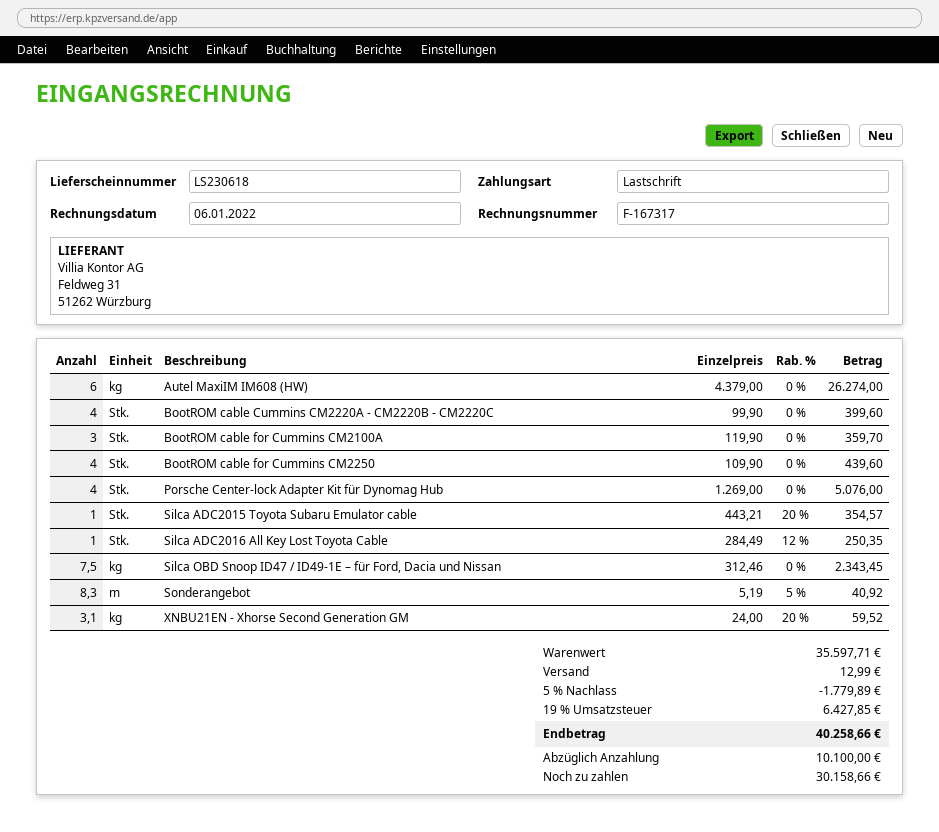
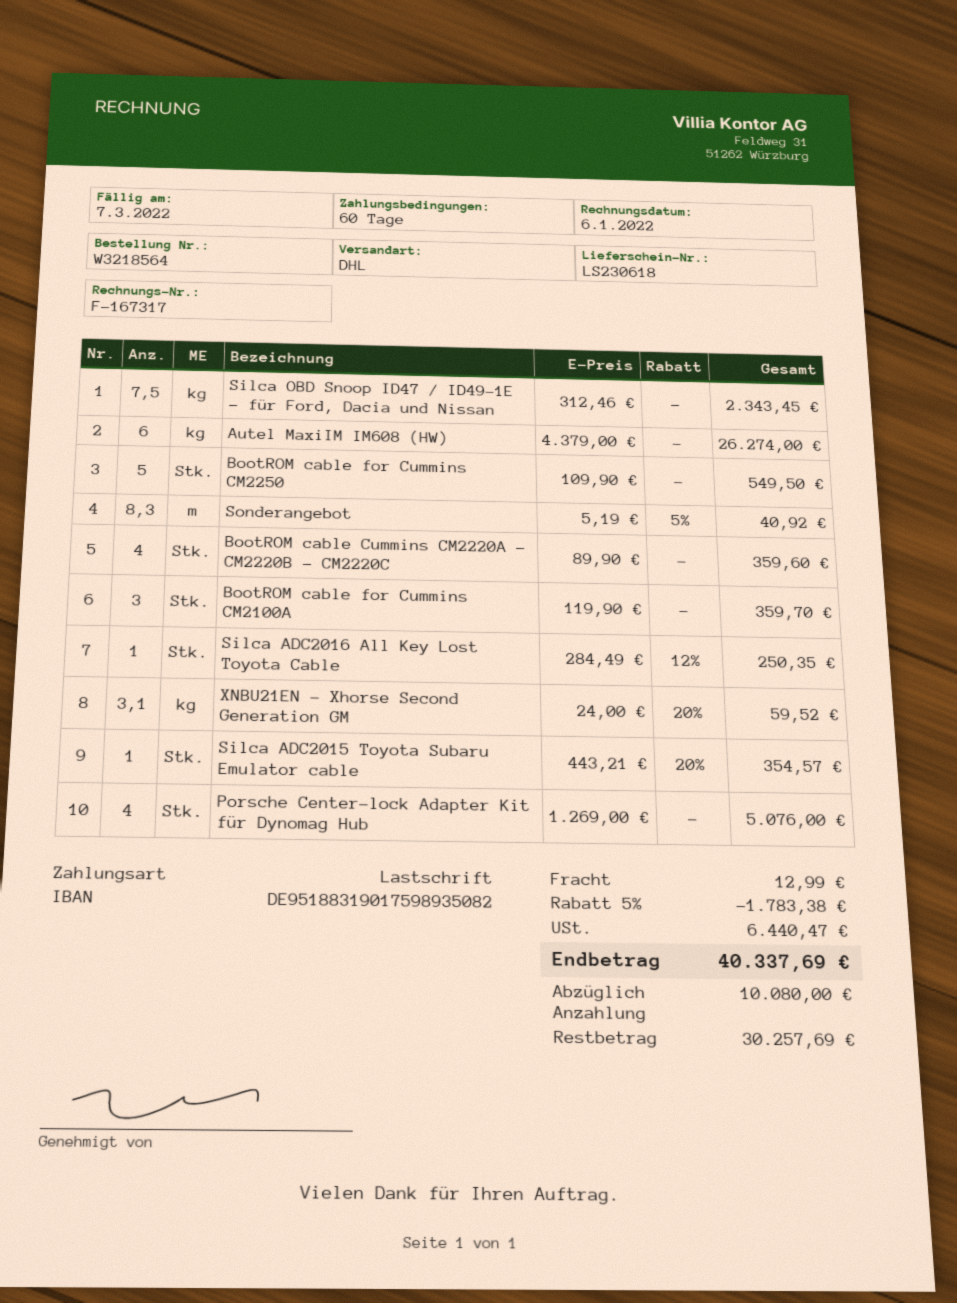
BootROM cable Cummins CM2220A - CM2220B - CM2220C: 4 x 99.90 = 399.60 -> 4 x 89.90 = 359.60
BootROM cable for Cummins CM2250: 4 x 109.90 = 439.60 -> 5 x 109.90 = 549.50
discount: 5% = 1779.89 -> 5% = 1783.38
tax: 6427.85 -> 6440.47
total: 40258.66 -> 40337.69
deposit: 10100.00 -> 10080.00
balance: 30158.66 -> 30257.69

